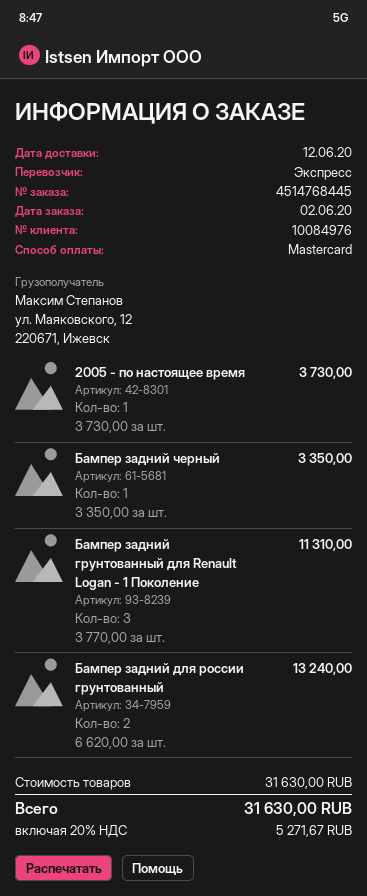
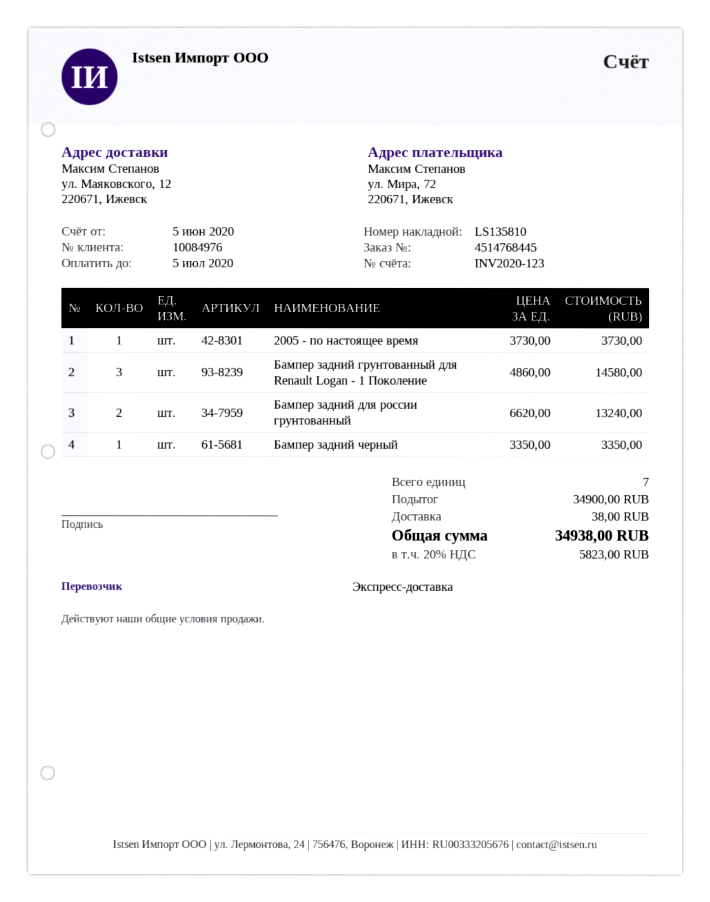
Бампер задний грунтованный для Renault Logan - 1 Поколение: 3 x 3770.00 = 11310.00 -> 3 x 4860.00 = 14580.00
subtotal: 31630.00 -> 34900.00
shipping: none -> 38.00
tax: 20% = 5271.67 -> 20% = 5823.00
total: 31630.00 -> 34938.00

